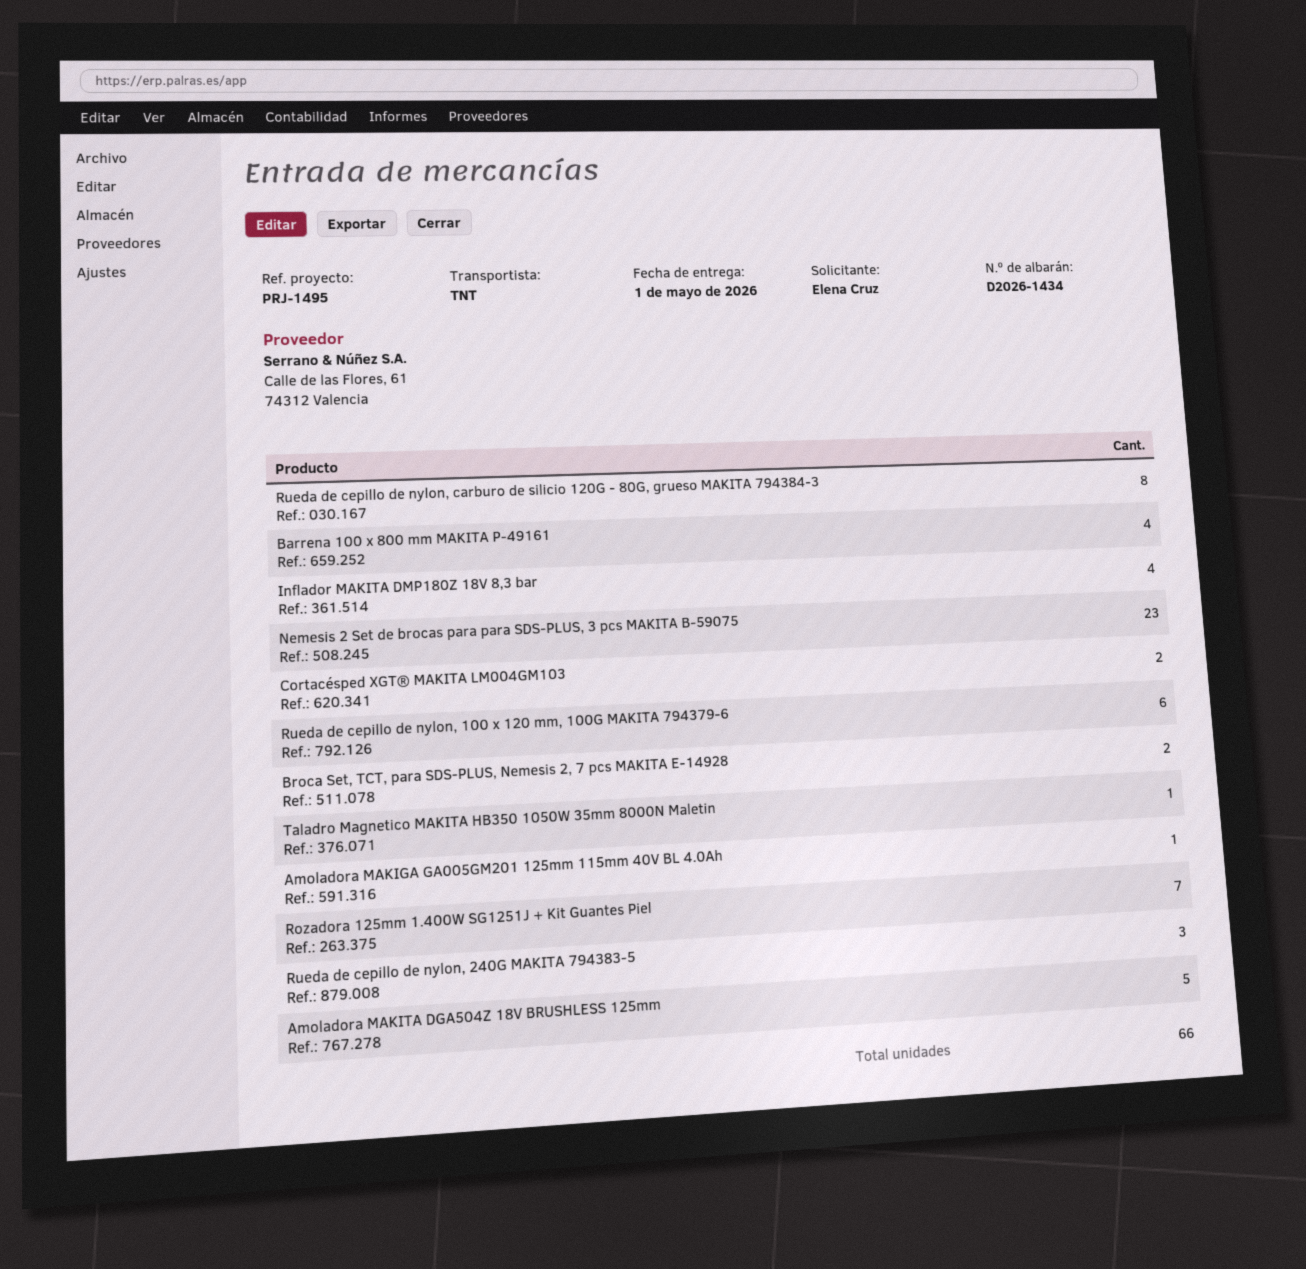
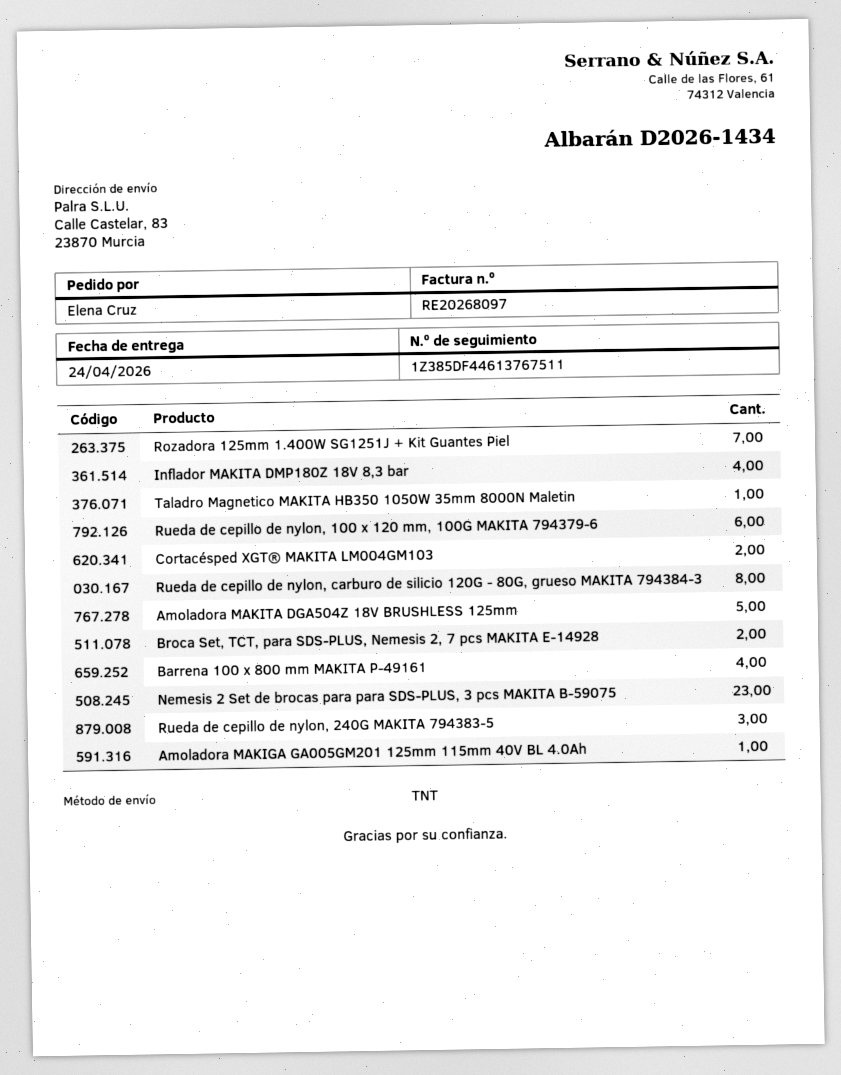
delivery date: 2026-05-01 -> 2026-04-24

